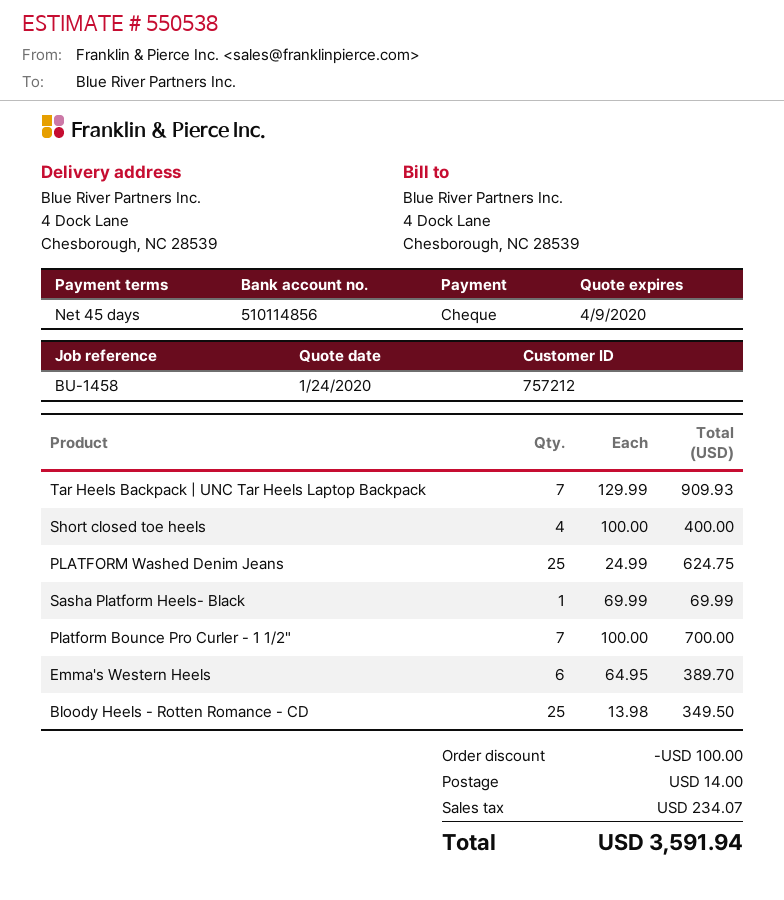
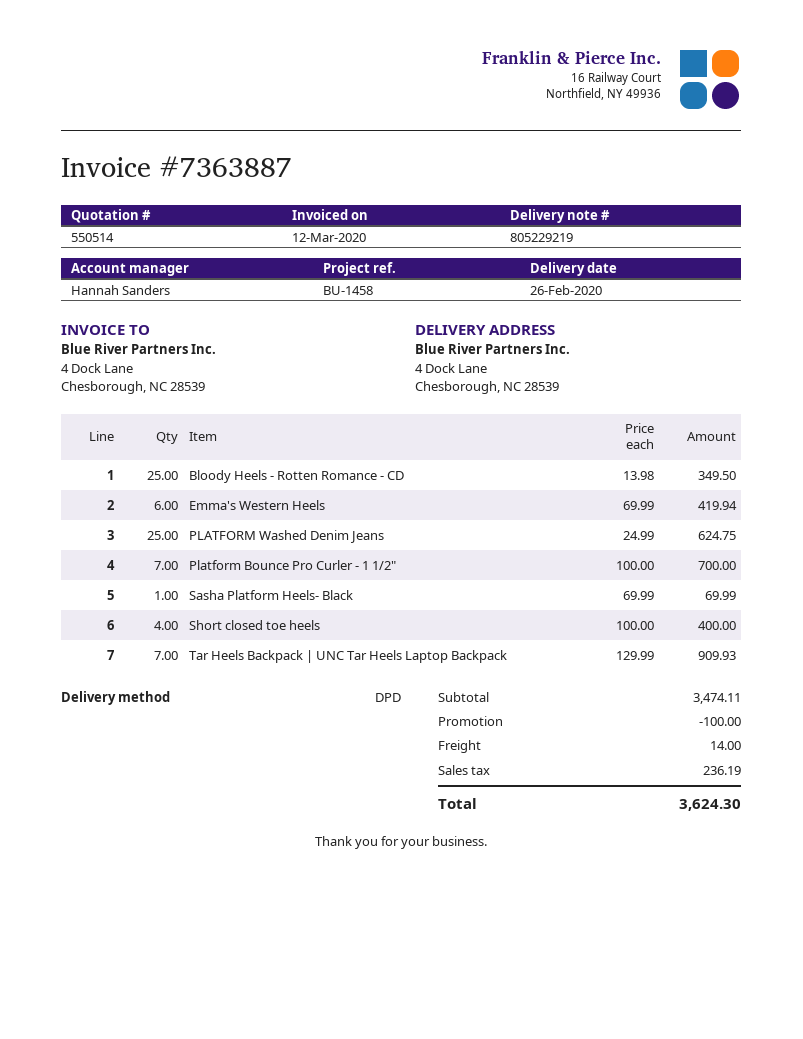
quote number: 550538 -> 550514
Emma's Western Heels: 6 x 64.95 = 389.70 -> 6 x 69.99 = 419.94
tax: 234.07 -> 236.19
total: 3591.94 -> 3624.30

